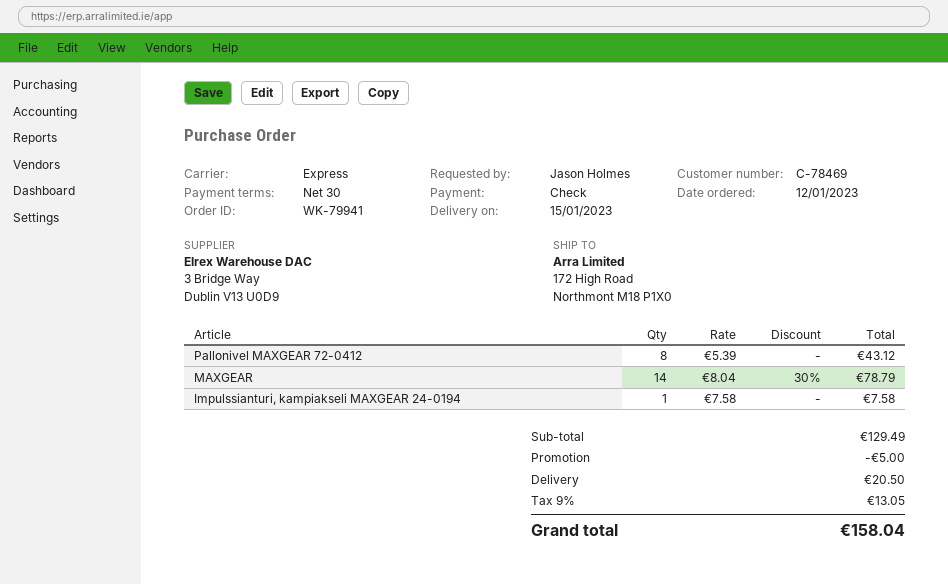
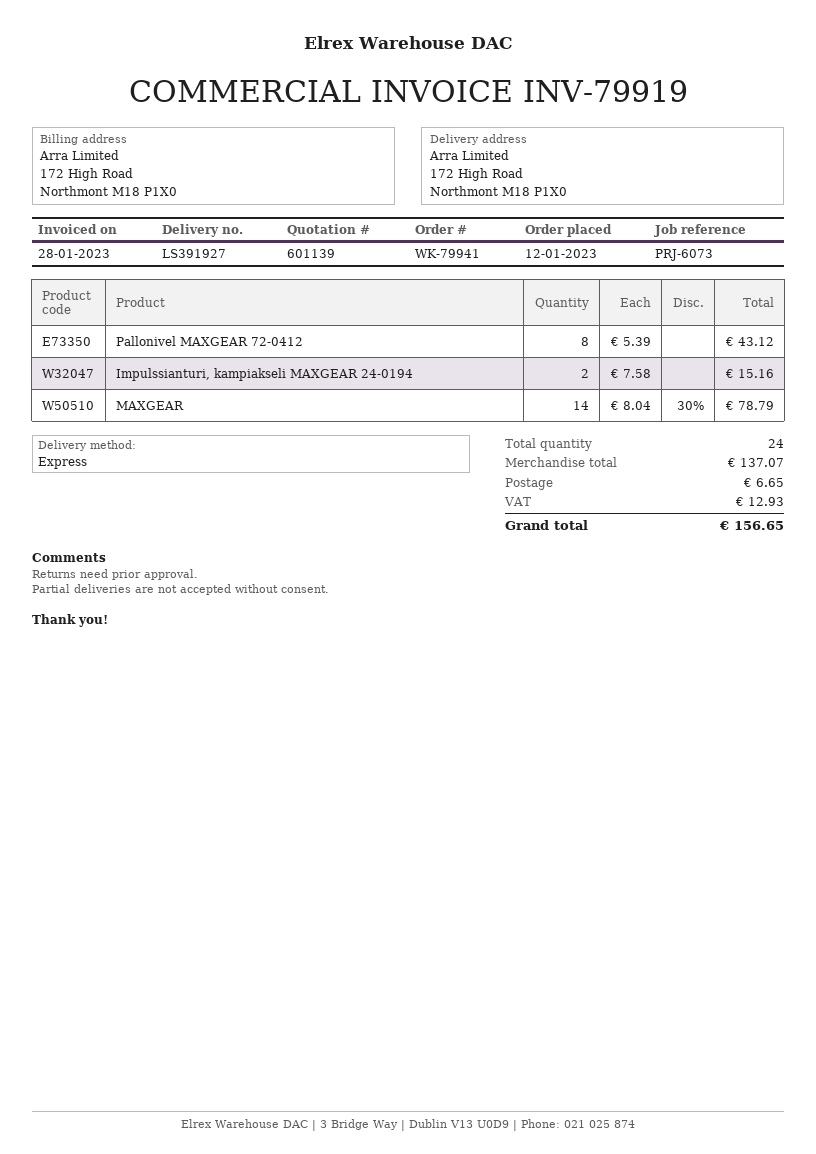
Impulssianturi, kampiakseli MAXGEAR 24-0194: 1 x 7.58 = 7.58 -> 2 x 7.58 = 15.16
subtotal: 129.49 -> 137.07
discount: 5.00 -> none
shipping: 20.50 -> 6.65
tax: 13.05 -> 12.93
total: 158.04 -> 156.65

